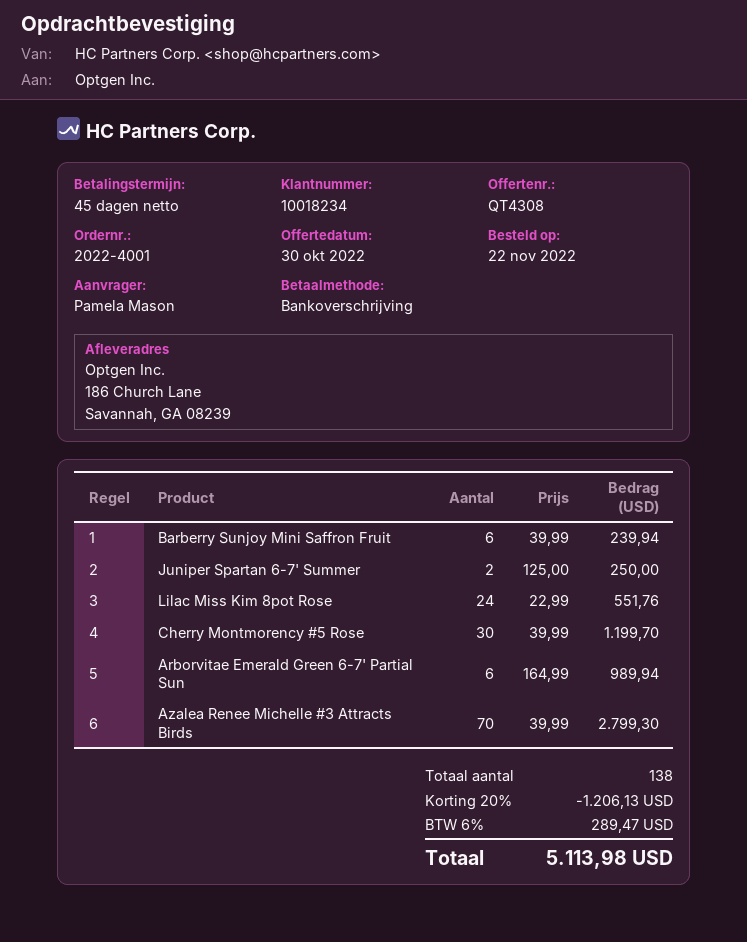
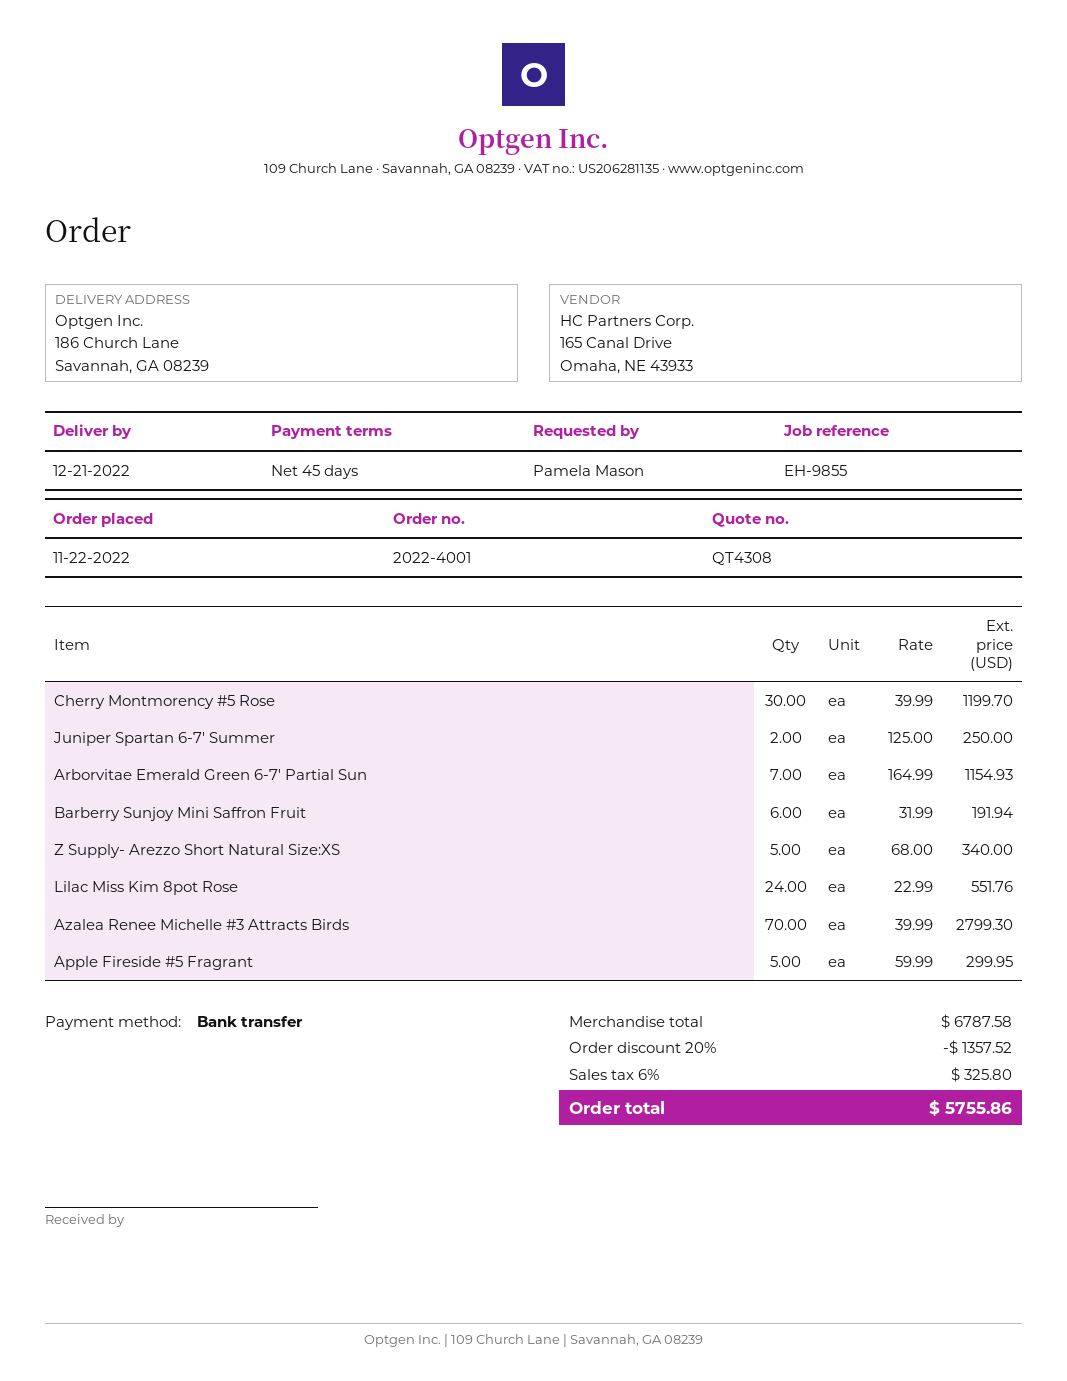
Barberry Sunjoy Mini Saffron Fruit: 6 x 39.99 = 239.94 -> 6 x 31.99 = 191.94
Arborvitae Emerald Green 6-7' Partial Sun: 6 x 164.99 = 989.94 -> 7 x 164.99 = 1154.93
Z Supply- Arezzo Short Natural Size:XS: none -> 5 x 68.00 = 340.00
Apple Fireside #5 Fragrant: none -> 5 x 59.99 = 299.95
discount: 20% = 1206.13 -> 20% = 1357.52
tax: 6% = 289.47 -> 6% = 325.80
total: 5113.98 -> 5755.86

